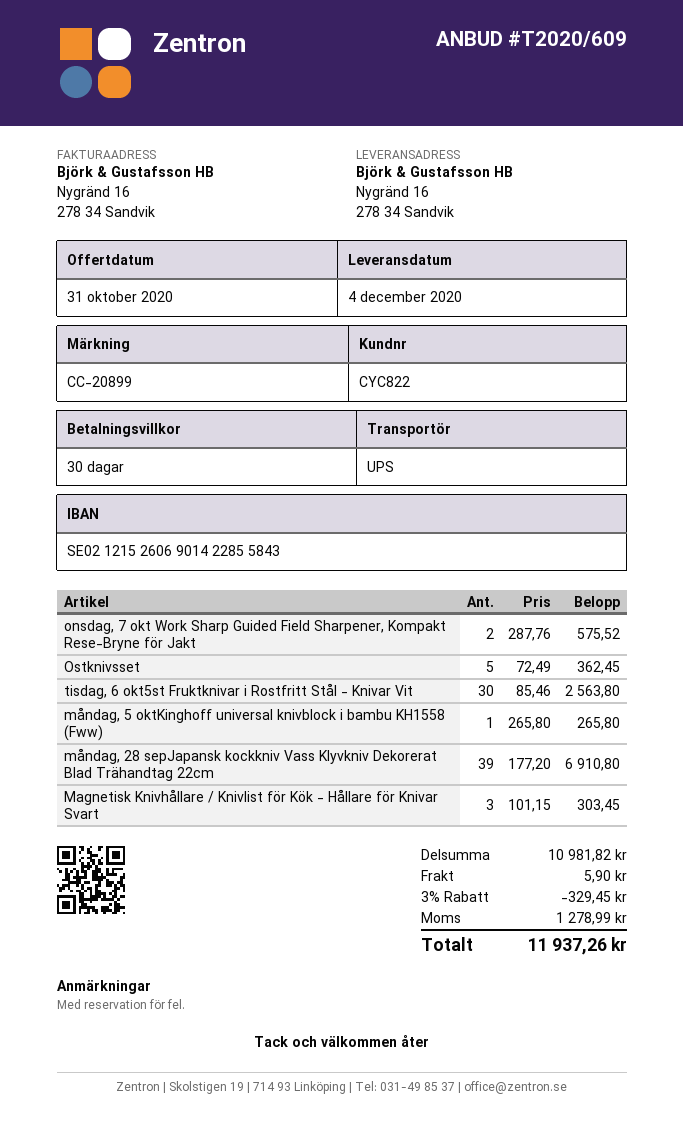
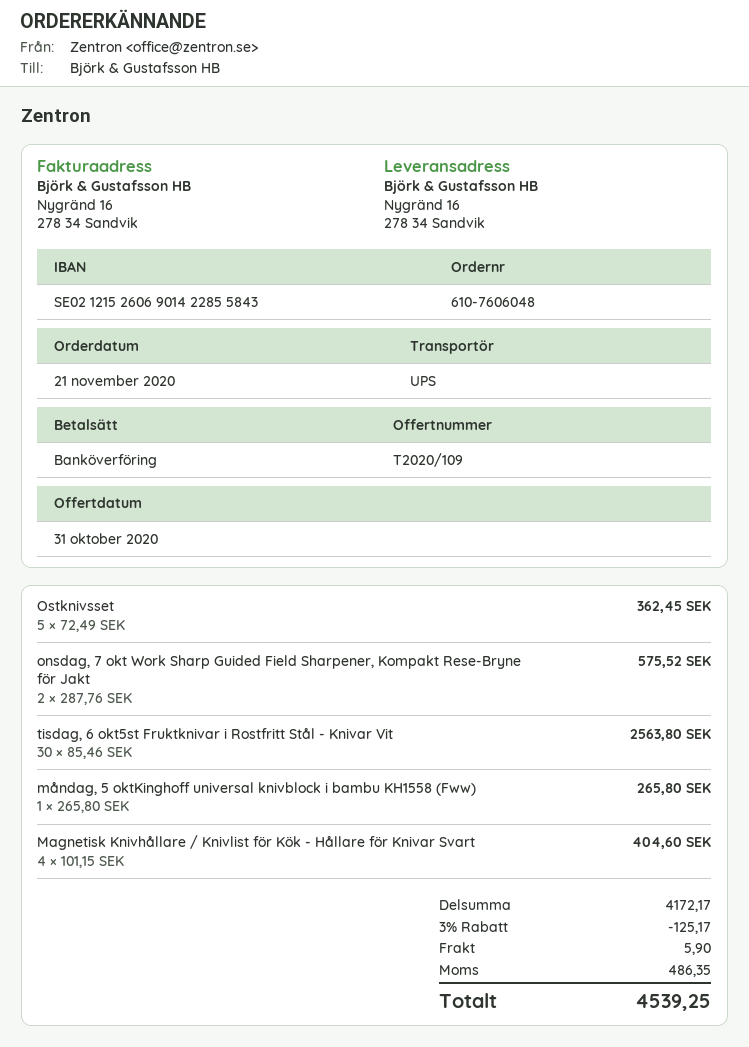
quote number: T2020/609 -> T2020/109
måndag, 28 sepJapansk kockkniv Vass Klyvkniv Dekorerat Blad Trähandtag 22cm: 39 x 177.20 = 6910.80 -> none
Magnetisk Knivhållare / Knivlist för Kök - Hållare för Knivar Svart: 3 x 101.15 = 303.45 -> 4 x 101.15 = 404.60
subtotal: 10981.82 -> 4172.17
discount: 3% = 329.45 -> 3% = 125.17
tax: 1278.99 -> 486.35
total: 11937.26 -> 4539.25

